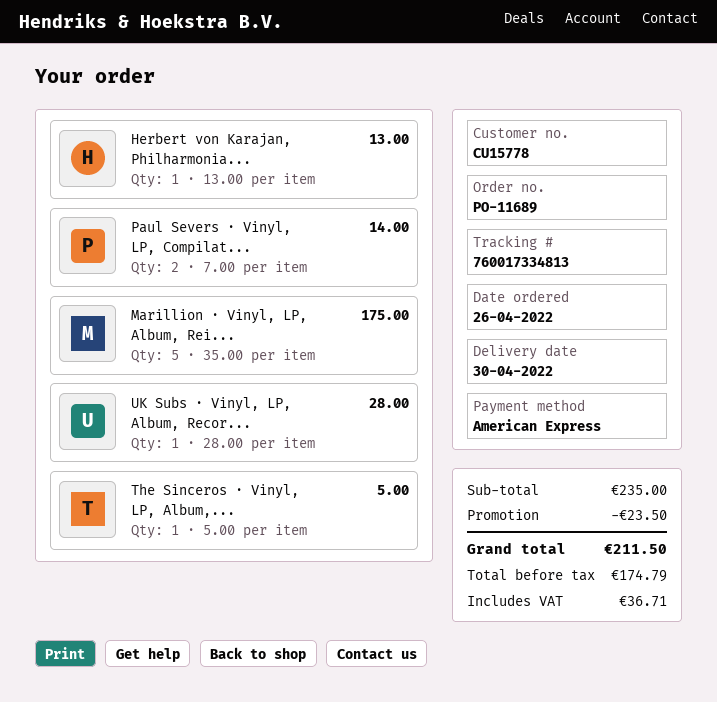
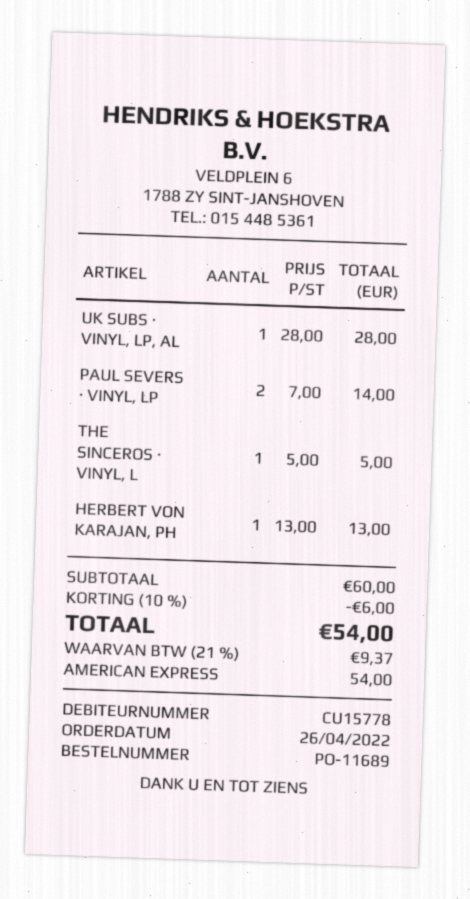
Marillion · Vinyl, LP, Album, Rei...: 5 x 35.00 = 175.00 -> none
subtotal: 235.00 -> 60.00
discount: 23.50 -> 6.00
tax: 36.71 -> 9.37
total: 211.50 -> 54.00

